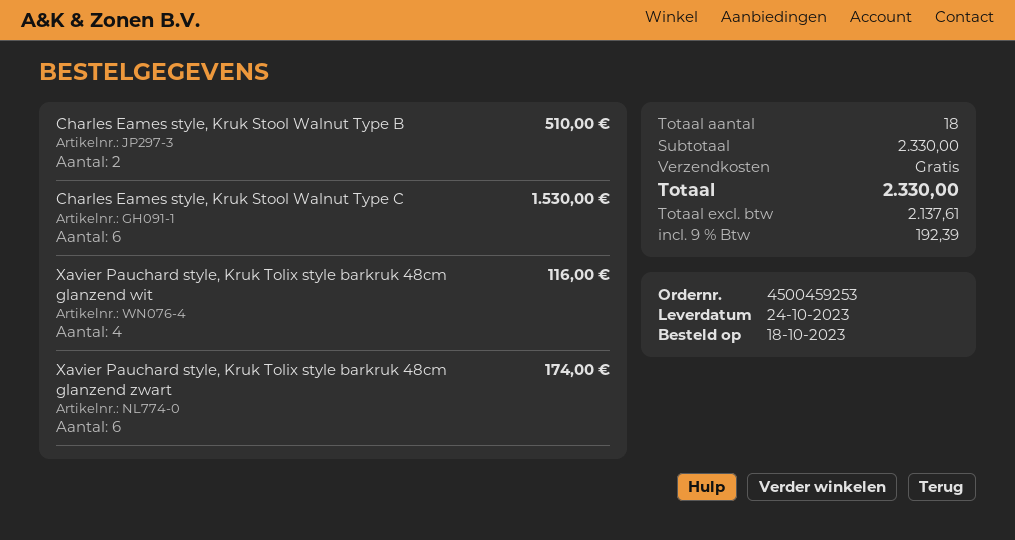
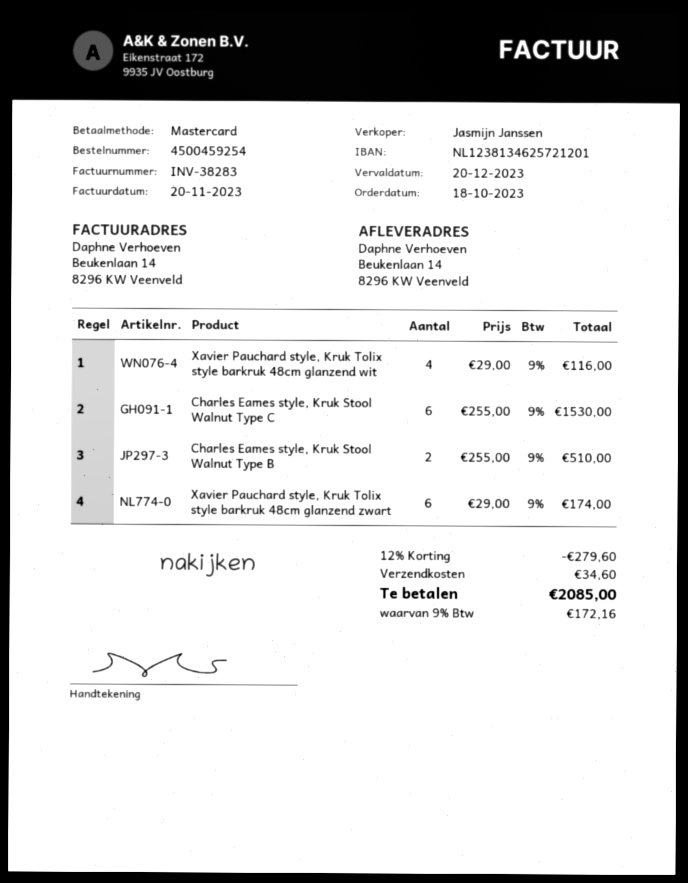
order number: 4500459253 -> 4500459254
discount: none -> 12% = 279.60
shipping: 0.00 -> 34.60
tax: 9% = 192.39 -> 9% = 172.16
total: 2330.00 -> 2085.00

